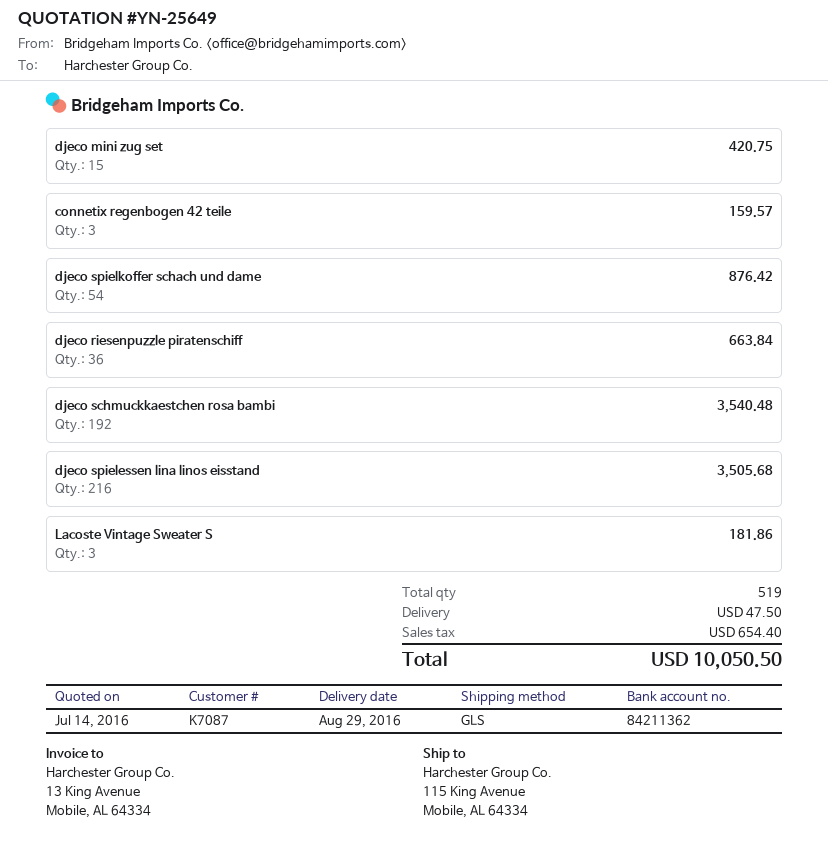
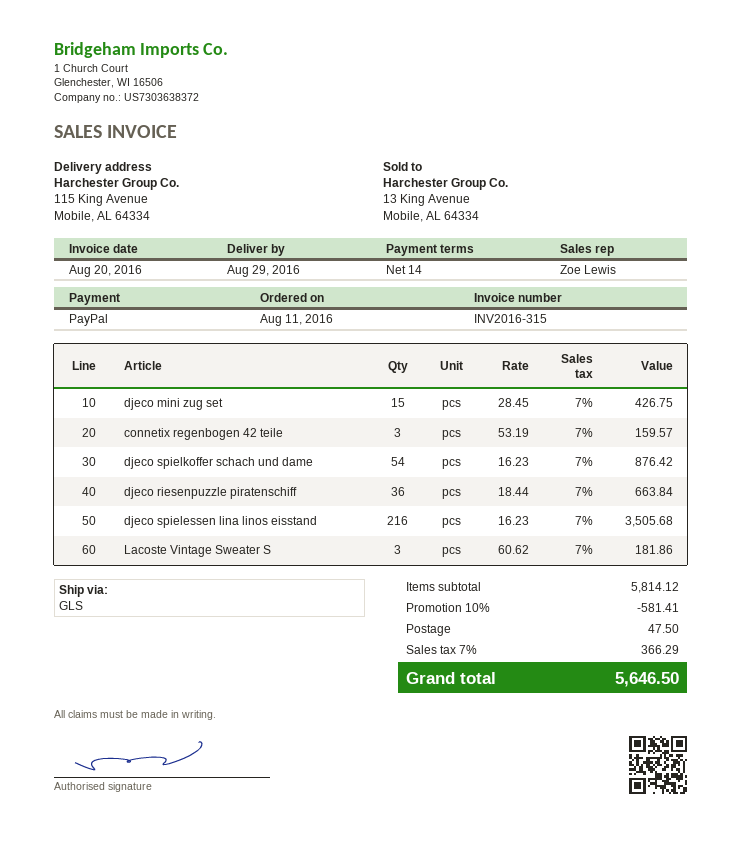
djeco mini zug set: 15 for 420.75 -> 15 for 426.75
djeco schmuckkaestchen rosa bambi: 192 for 3540.48 -> none
discount: none -> 10% = 581.41
tax: 654.40 -> 366.29
total: 10050.50 -> 5646.50

